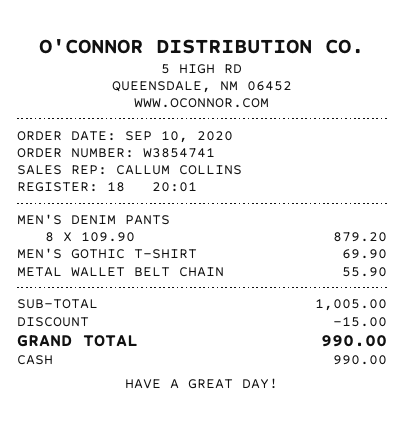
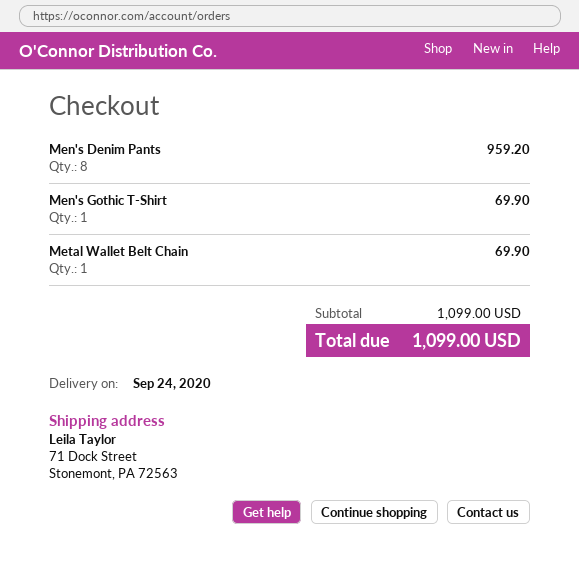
MEN'S DENIM PANTS: 8 for 879.20 -> 8 for 959.20
METAL WALLET BELT CHAIN: 1 for 55.90 -> 1 for 69.90
subtotal: 1005.00 -> 1099.00
discount: 15.00 -> none
total: 990.00 -> 1099.00

